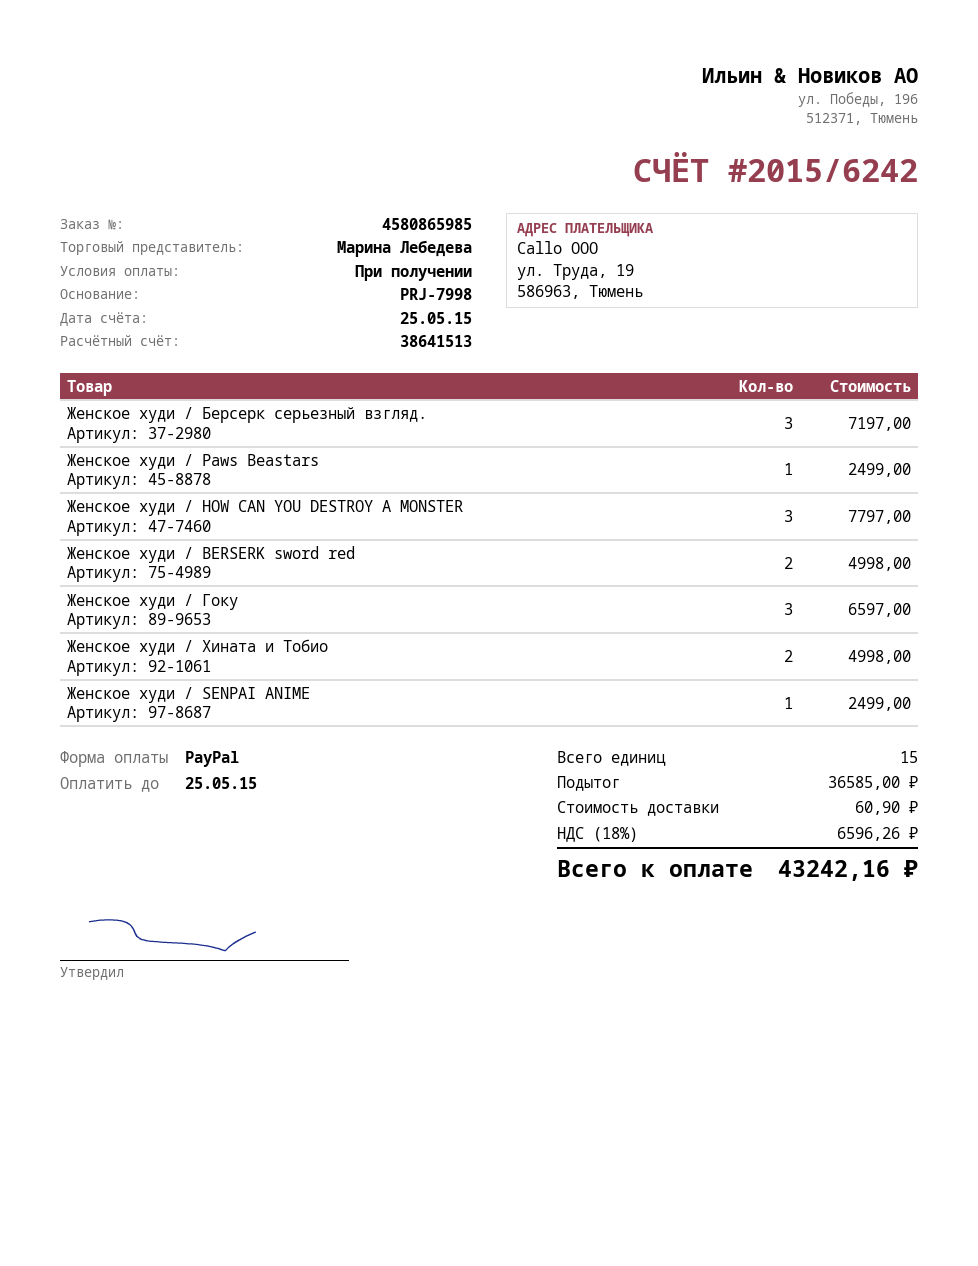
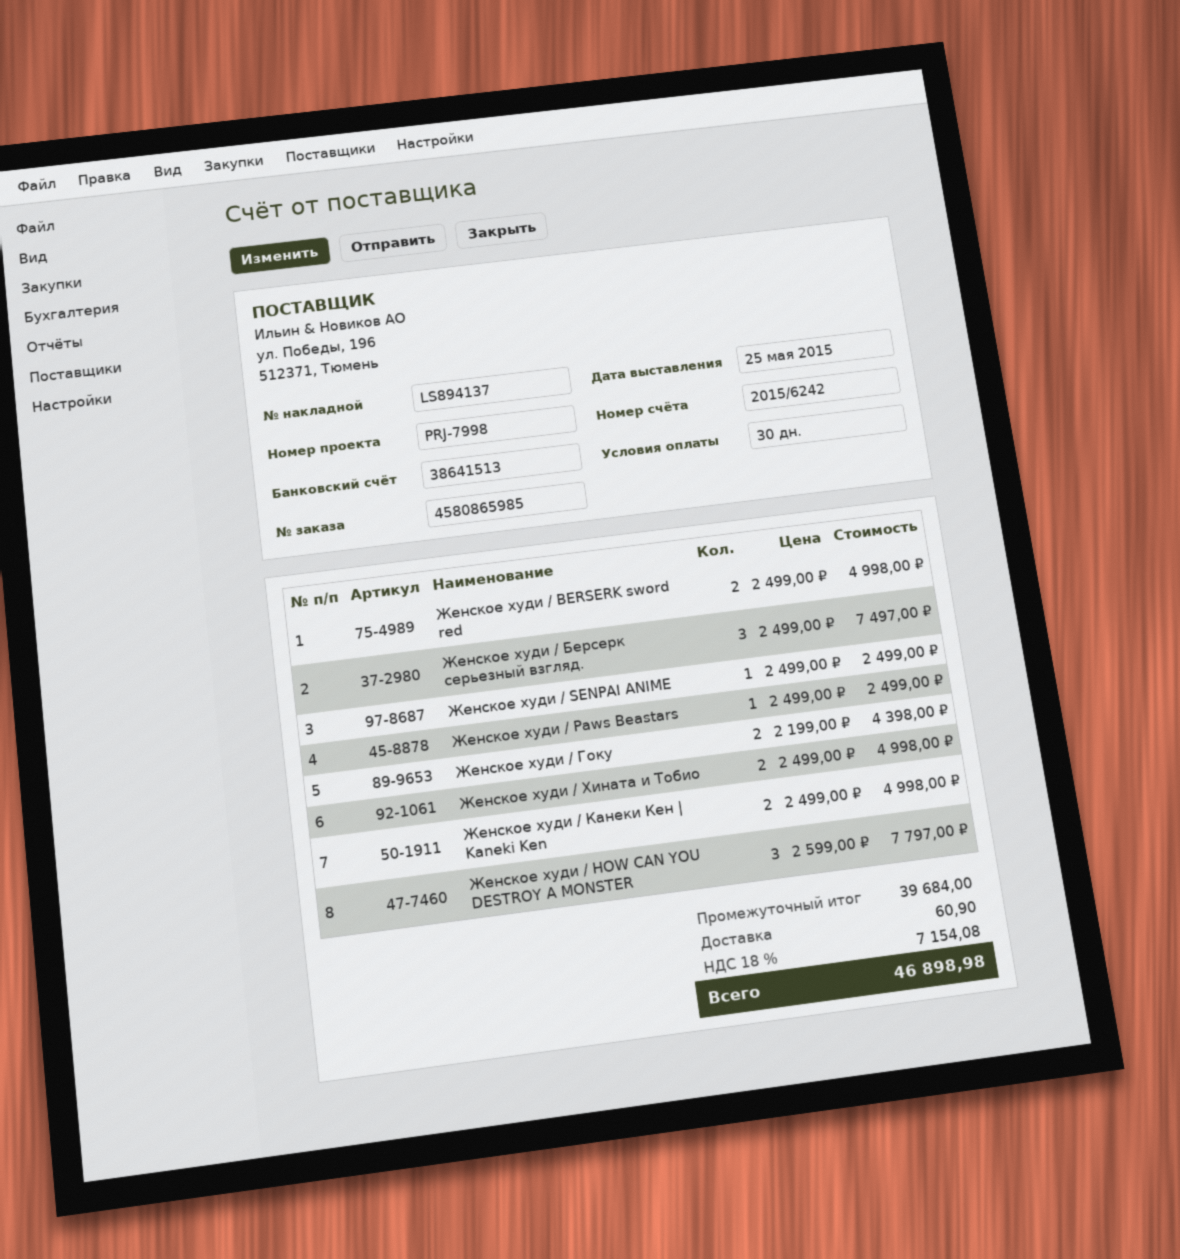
payment terms: on receipt -> 30 days
Женское худи / Берсерк серьезный взгляд.: 3 for 7197.00 -> 3 for 7497.00
Женское худи / Гоку: 3 for 6597.00 -> 2 for 4398.00
Женское худи / Канеки Кен | Kaneki Ken: none -> 2 for 4998.00
subtotal: 36585.00 -> 39684.00
tax: 18% = 6596.26 -> 18% = 7154.08
total: 43242.16 -> 46898.98

